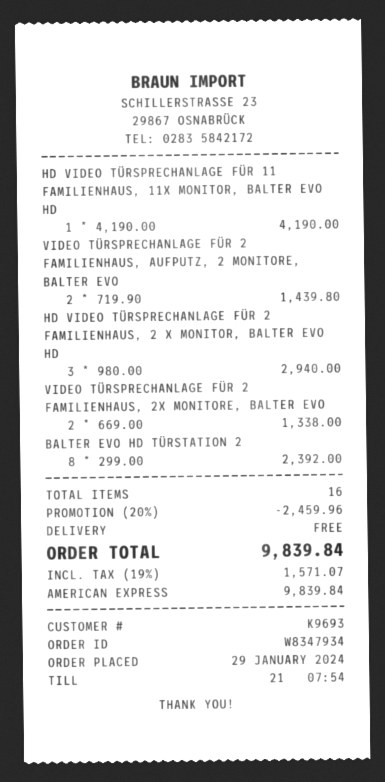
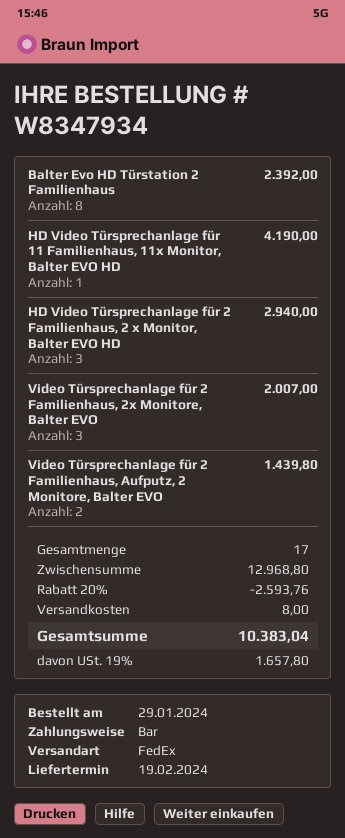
payment method: American Express -> cash
VIDEO TÜRSPRECHANLAGE FÜR 2 FAMILIENHAUS, 2X MONITORE, BALTER EVO: 2 for 1338.00 -> 3 for 2007.00
total quantity: 16 -> 17
discount: 20% = 2459.96 -> 20% = 2593.76
shipping: 0.00 -> 8.00
tax: 19% = 1571.07 -> 19% = 1657.80
total: 9839.84 -> 10383.04

